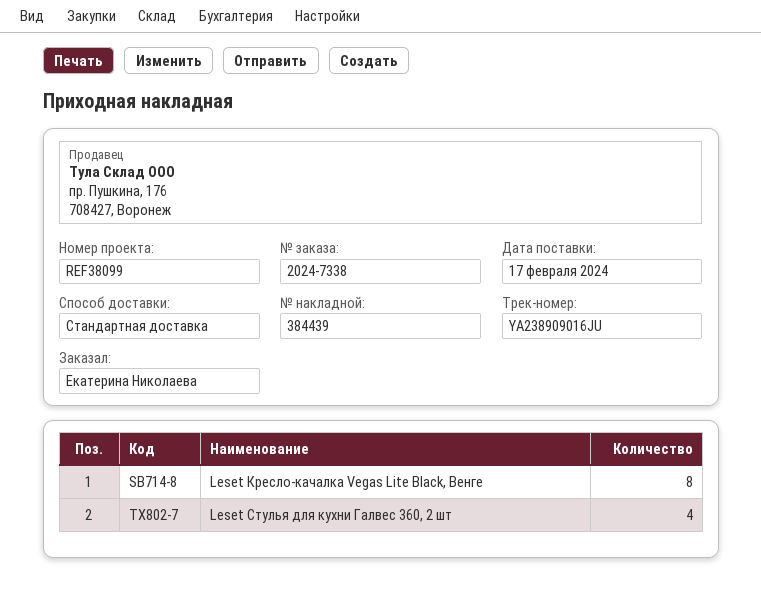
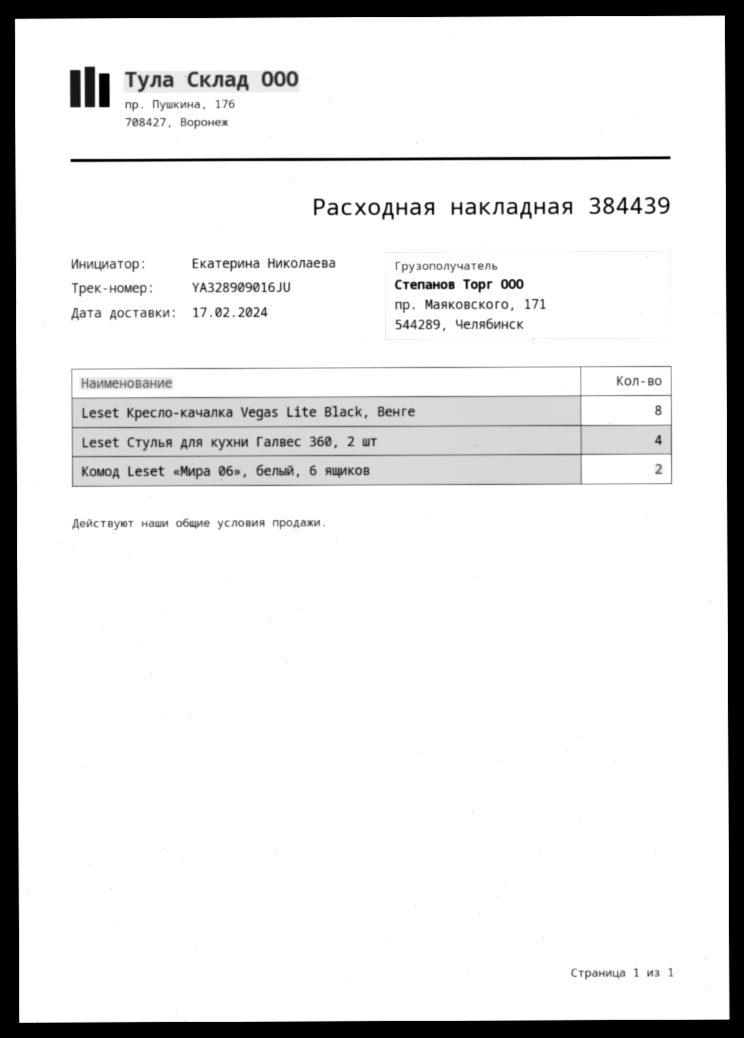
tracking number: YA238909016JU -> YA328909016JU
Комод Leset «Мира 06», белый, 6 ящиков: none -> 2

